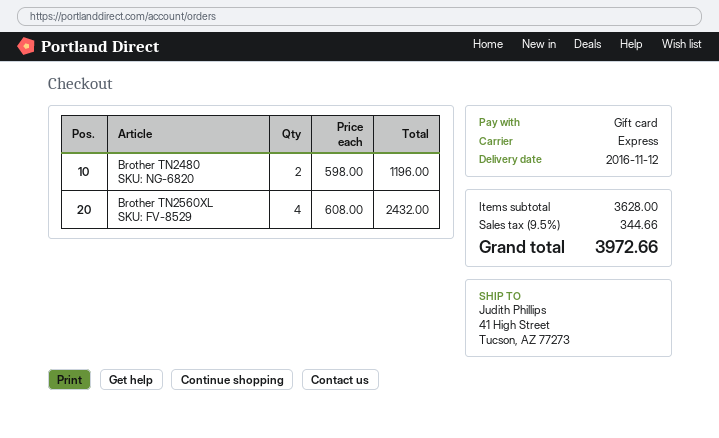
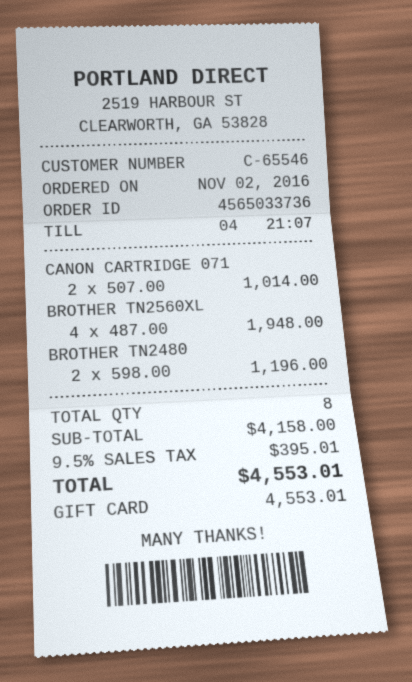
Brother TN2560XL: 4 x 608.00 = 2432.00 -> 4 x 487.00 = 1948.00
CANON CARTRIDGE 071: none -> 2 x 507.00 = 1014.00
subtotal: 3628.00 -> 4158.00
tax: 9.5% = 344.66 -> 9.5% = 395.01
total: 3972.66 -> 4553.01

